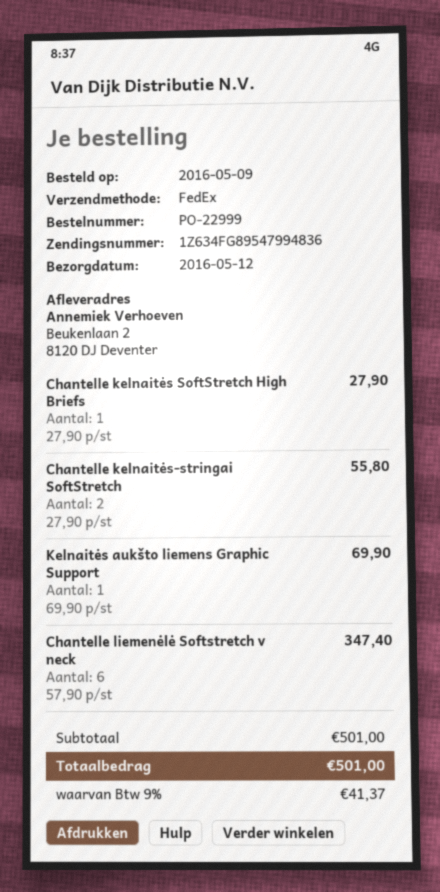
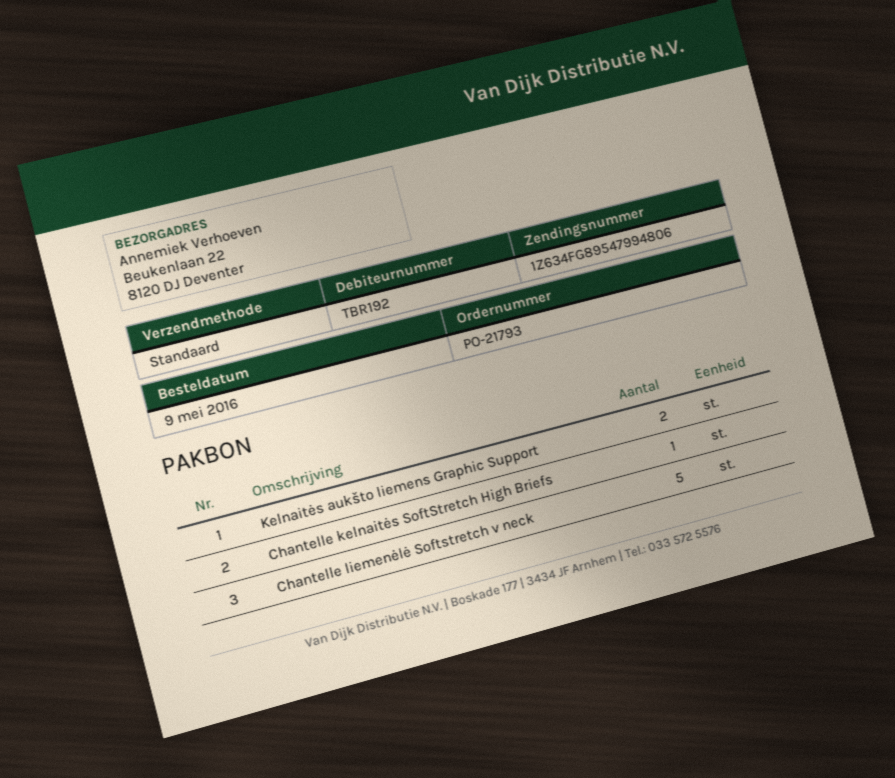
order number: PO-22999 -> PO-21793
shipping method: FedEx -> standard
tracking number: 1Z634FG89547994836 -> 1Z634FG89547994806
ship to: Beukenlaan 2, 8120 DJ Deventer -> Beukenlaan 22, 8120 DJ Deventer
Chantelle kelnaitės-stringai SoftStretch: 2 -> none
Kelnaitės aukšto liemens Graphic Support: 1 -> 2
Chantelle liemenėlė Softstretch v neck: 6 -> 5

